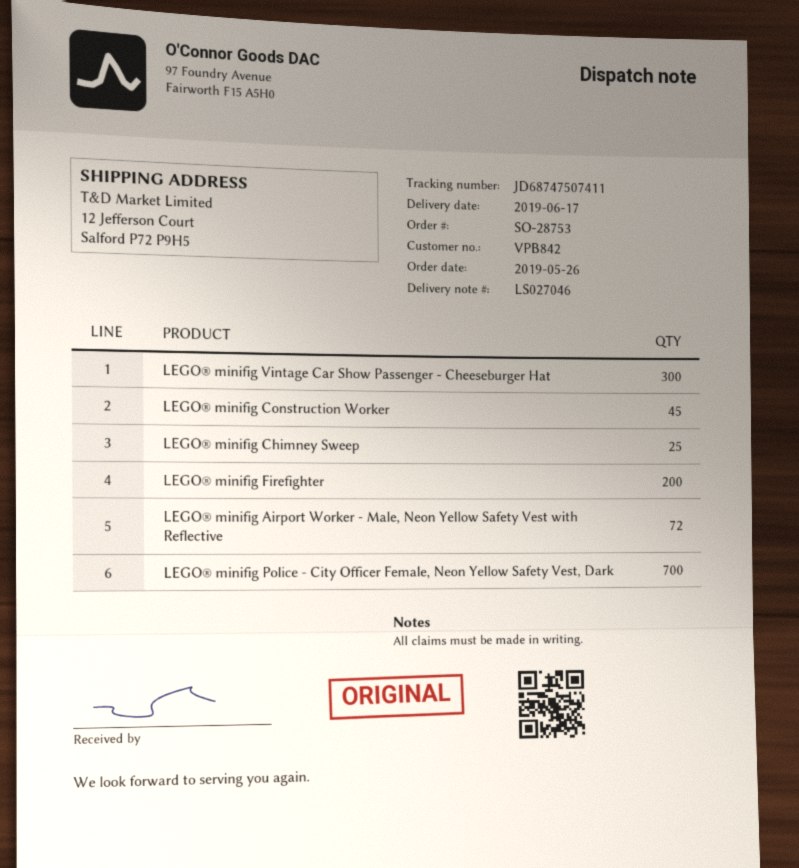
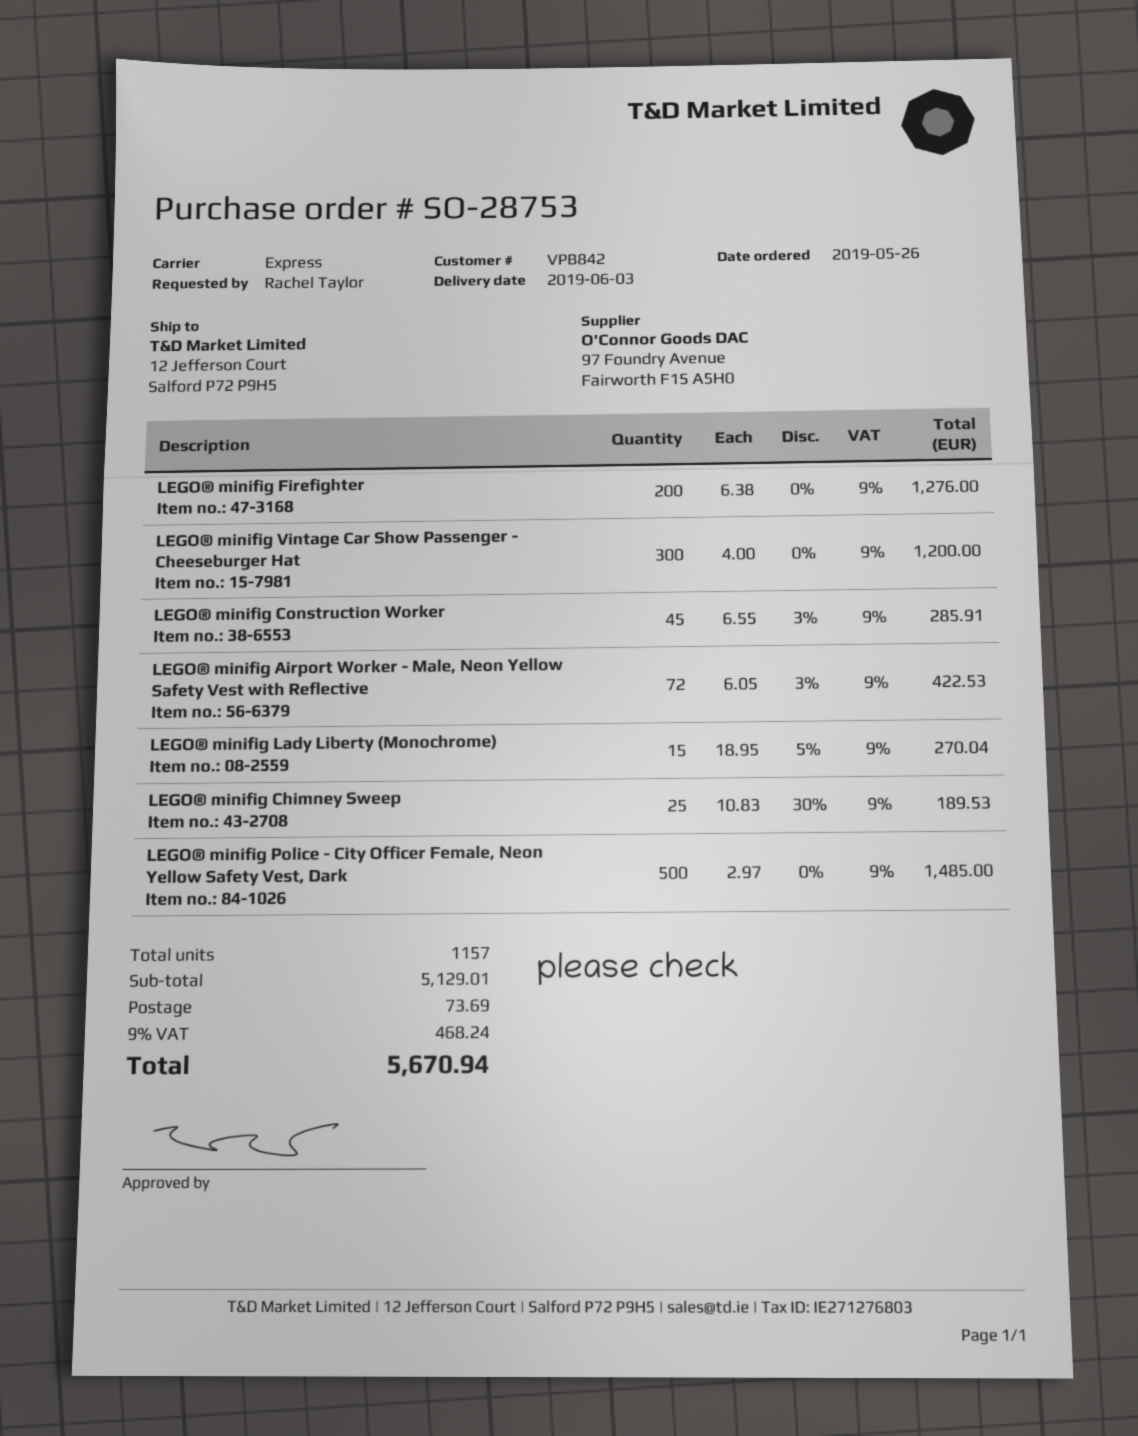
delivery date: 2019-06-17 -> 2019-06-03
LEGO® minifig Police - City Officer Female, Neon Yellow Safety Vest, Dark: 700 -> 500
LEGO® minifig Lady Liberty (Monochrome): none -> 15

